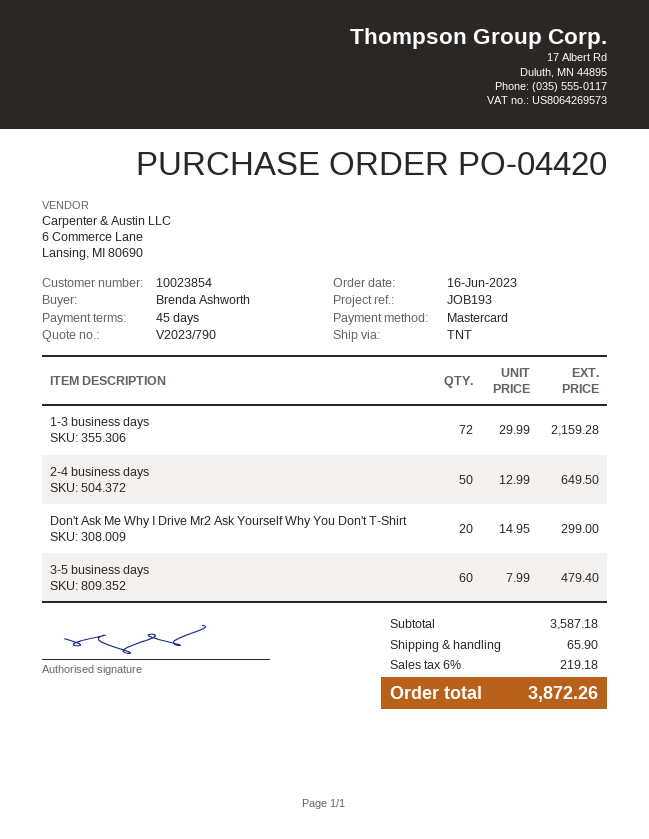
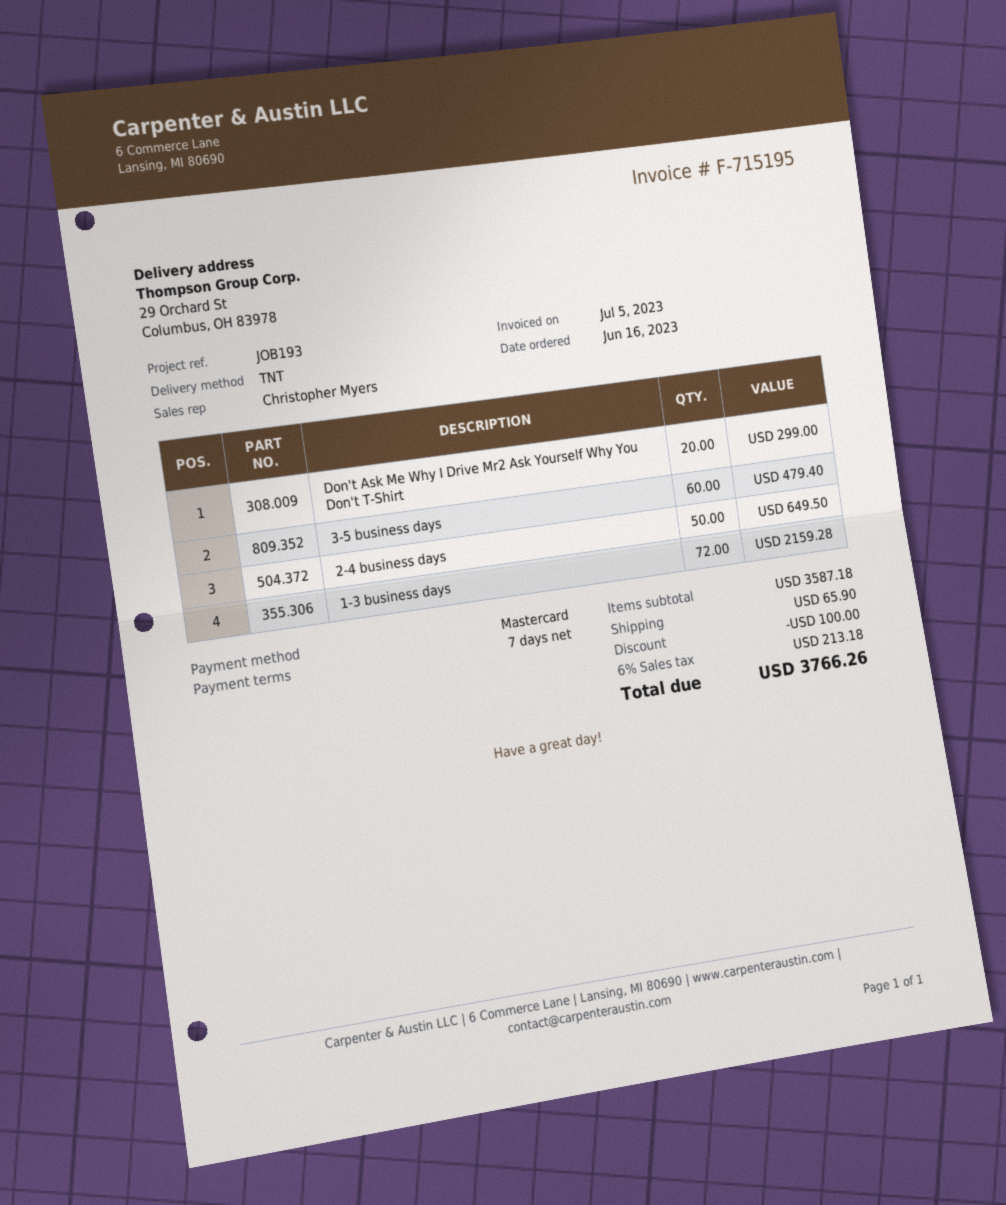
payment terms: 45 days -> 7 days
discount: none -> 100.00
tax: 6% = 219.18 -> 6% = 213.18
total: 3872.26 -> 3766.26

